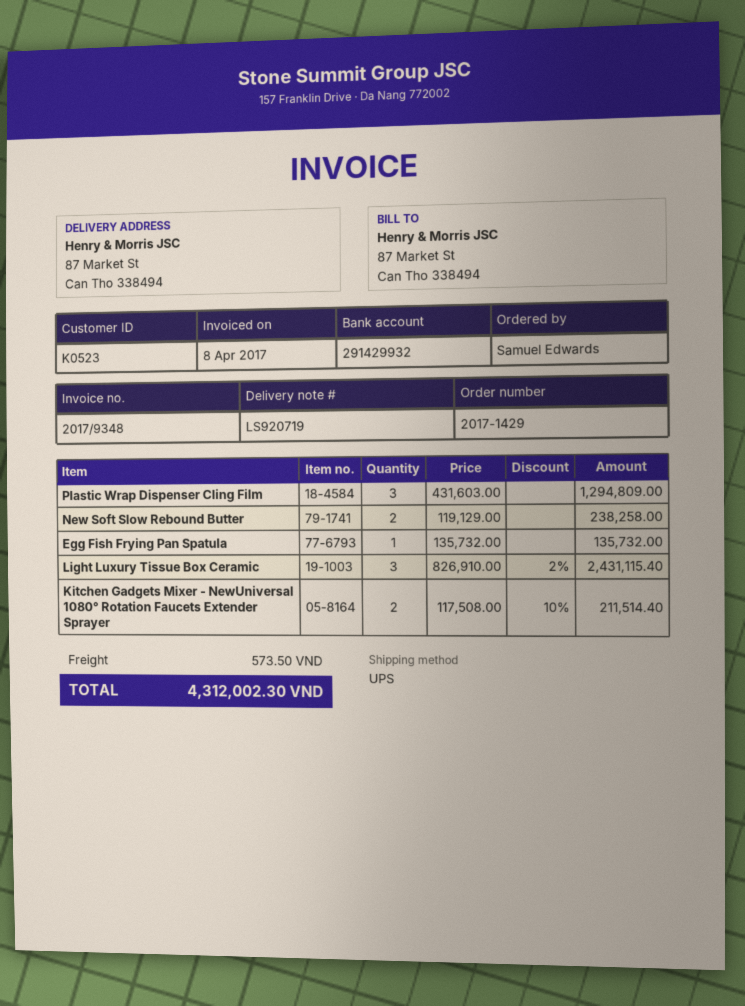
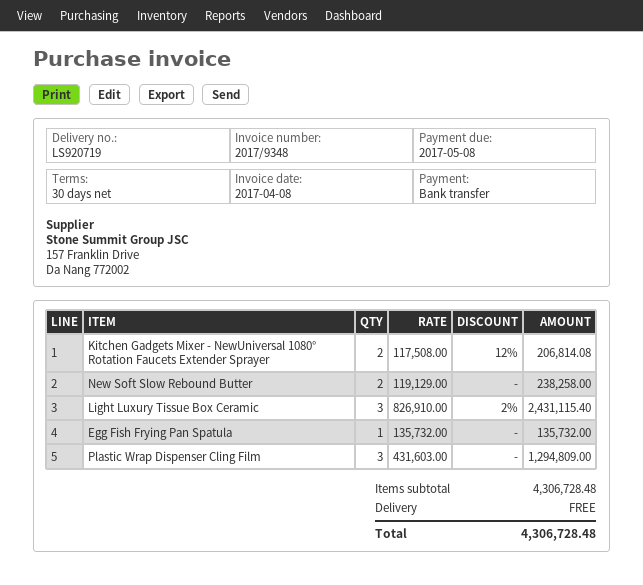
Kitchen Gadgets Mixer - NewUniversal 1080° Rotation Faucets Extender Sprayer: 2 x 117508.00 - 10% = 211514.40 -> 2 x 117508.00 - 12% = 206814.08
shipping: 573.50 -> 0.00
total: 4312002.30 -> 4306728.48

